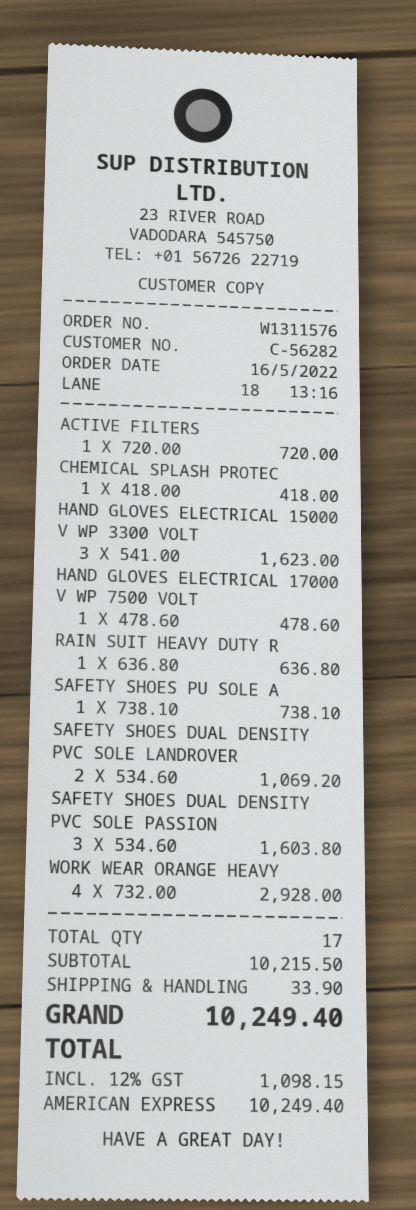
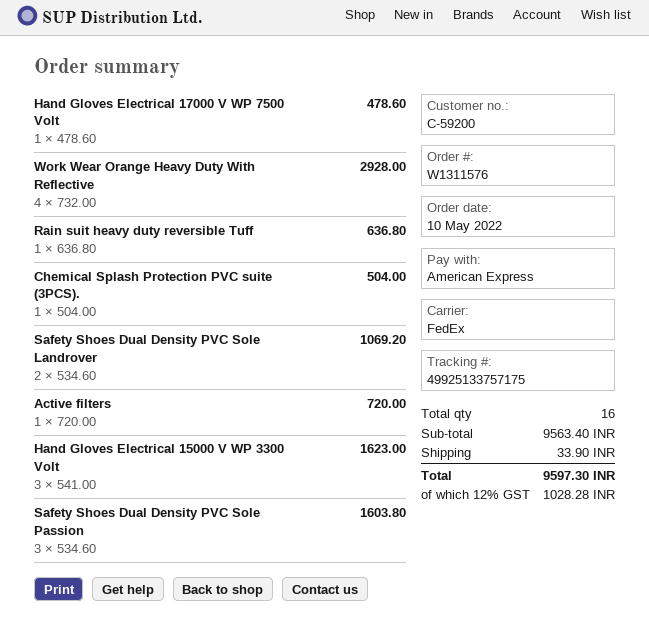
order date: 2022-05-16 -> 2022-05-10
customer number: C-56282 -> C-59200
CHEMICAL SPLASH PROTEC: 1 x 418.00 = 418.00 -> 1 x 504.00 = 504.00
SAFETY SHOES PU SOLE A: 1 x 738.10 = 738.10 -> none
total quantity: 17 -> 16
subtotal: 10215.50 -> 9563.40
tax: 12% = 1098.15 -> 12% = 1028.28
total: 10249.40 -> 9597.30

